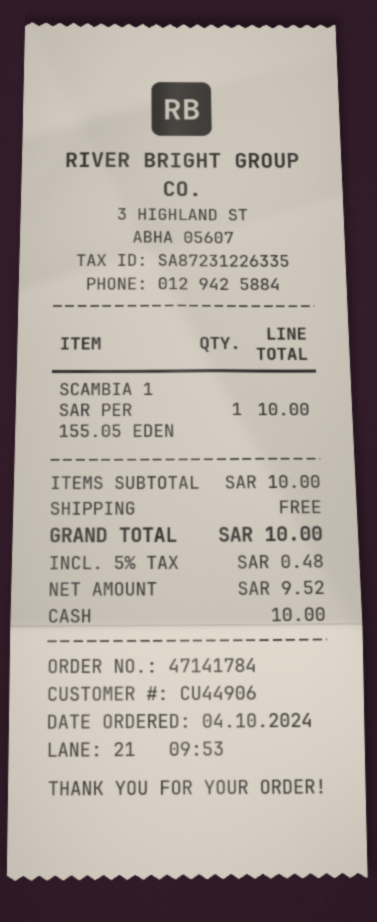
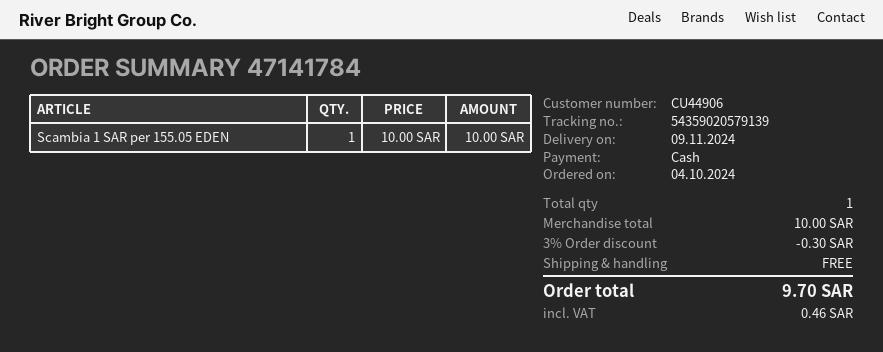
discount: none -> 3% = 0.30
tax: 0.48 -> 0.46
total: 10.00 -> 9.70

